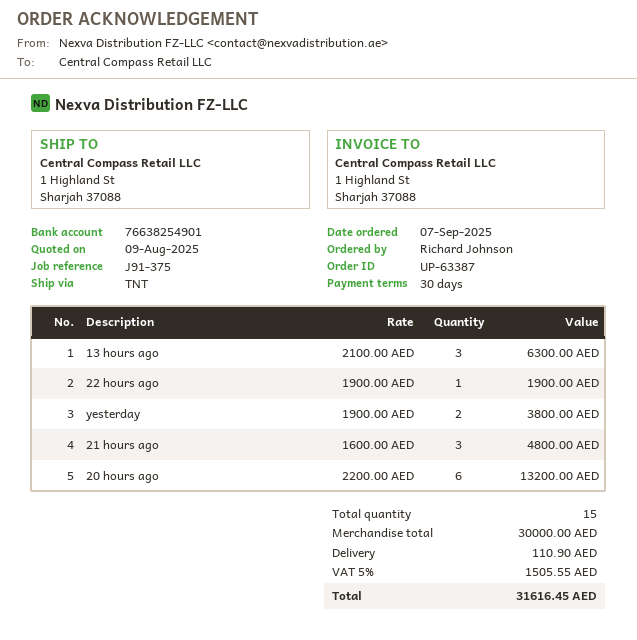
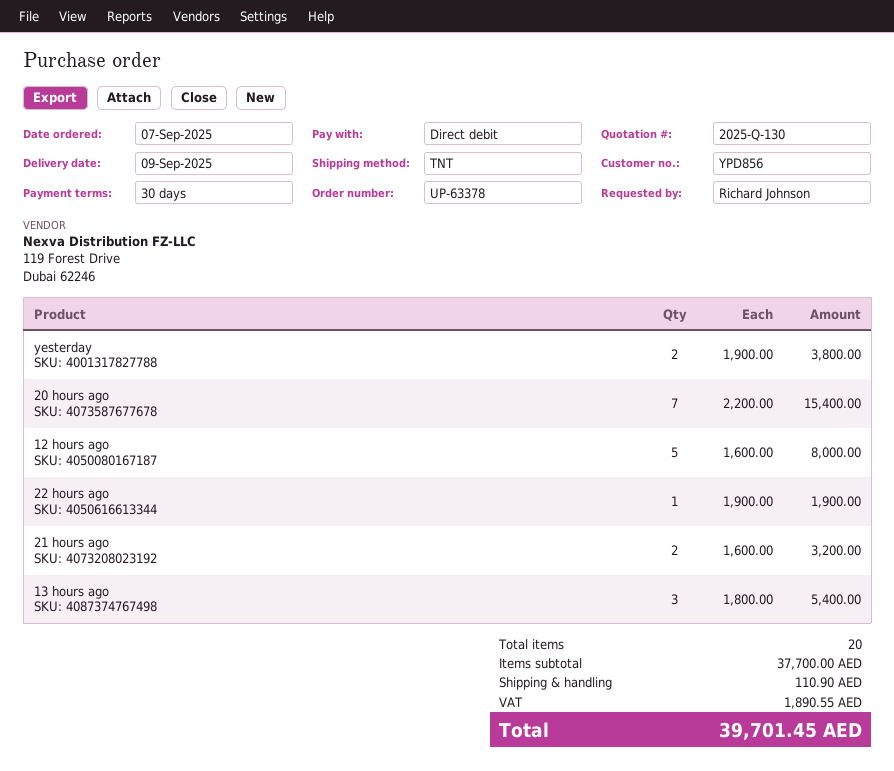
order number: UP-63387 -> UP-63378
13 hours ago: 3 x 2100.00 = 6300.00 -> 3 x 1800.00 = 5400.00
21 hours ago: 3 x 1600.00 = 4800.00 -> 2 x 1600.00 = 3200.00
20 hours ago: 6 x 2200.00 = 13200.00 -> 7 x 2200.00 = 15400.00
12 hours ago: none -> 5 x 1600.00 = 8000.00
total quantity: 15 -> 20
subtotal: 30000.00 -> 37700.00
tax: 1505.55 -> 1890.55
total: 31616.45 -> 39701.45

